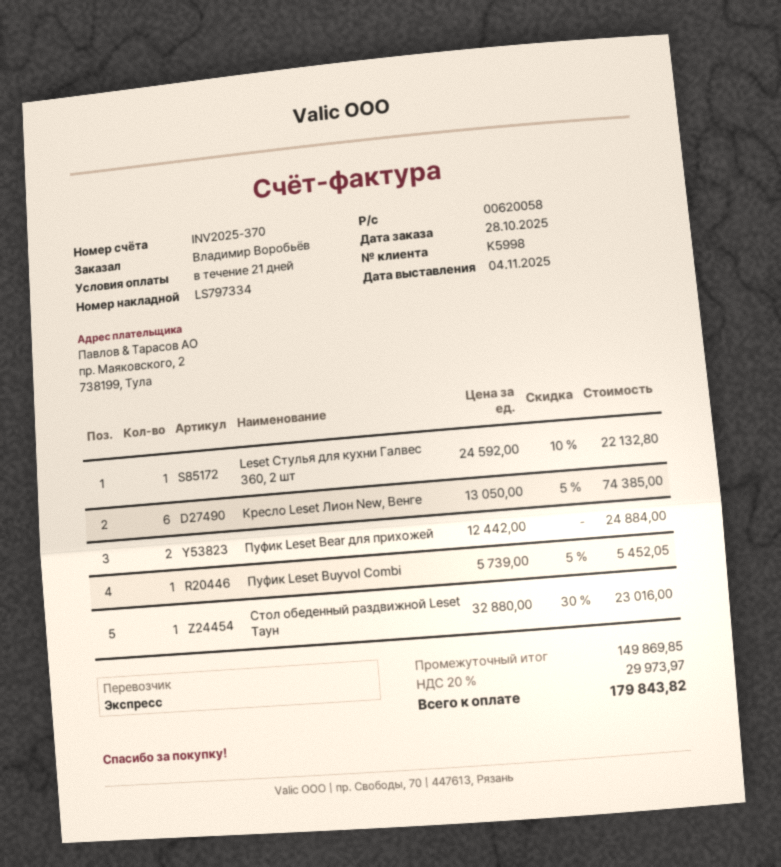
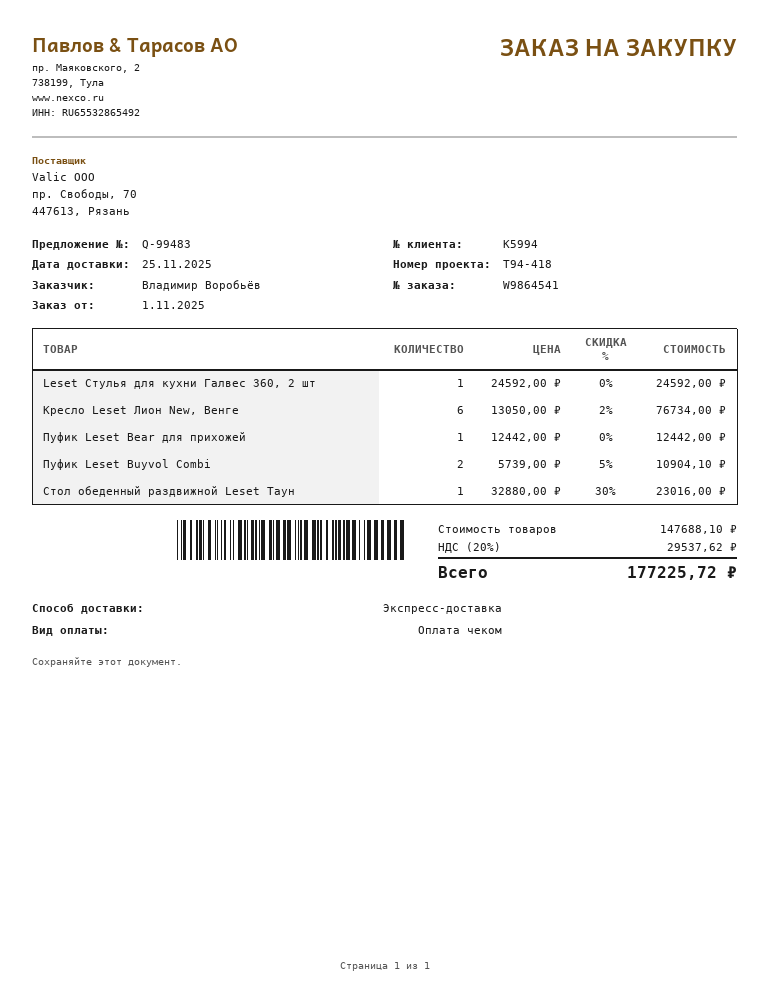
order date: 2025-10-28 -> 2025-11-01
customer number: K5998 -> K5994
Leset Стулья для кухни Галвес 360, 2 шт: 1 x 24592.00 - 10% = 22132.80 -> 1 x 24592.00 = 24592.00
Кресло Leset Лион New, Венге: 6 x 13050.00 - 5% = 74385.00 -> 6 x 13050.00 - 2% = 76734.00
Пуфик Leset Bear для прихожей: 2 x 12442.00 = 24884.00 -> 1 x 12442.00 = 12442.00
Пуфик Leset Buyvol Combi: 1 x 5739.00 - 5% = 5452.05 -> 2 x 5739.00 - 5% = 10904.10
subtotal: 149869.85 -> 147688.10
tax: 20% = 29973.97 -> 20% = 29537.62
total: 179843.82 -> 177225.72

